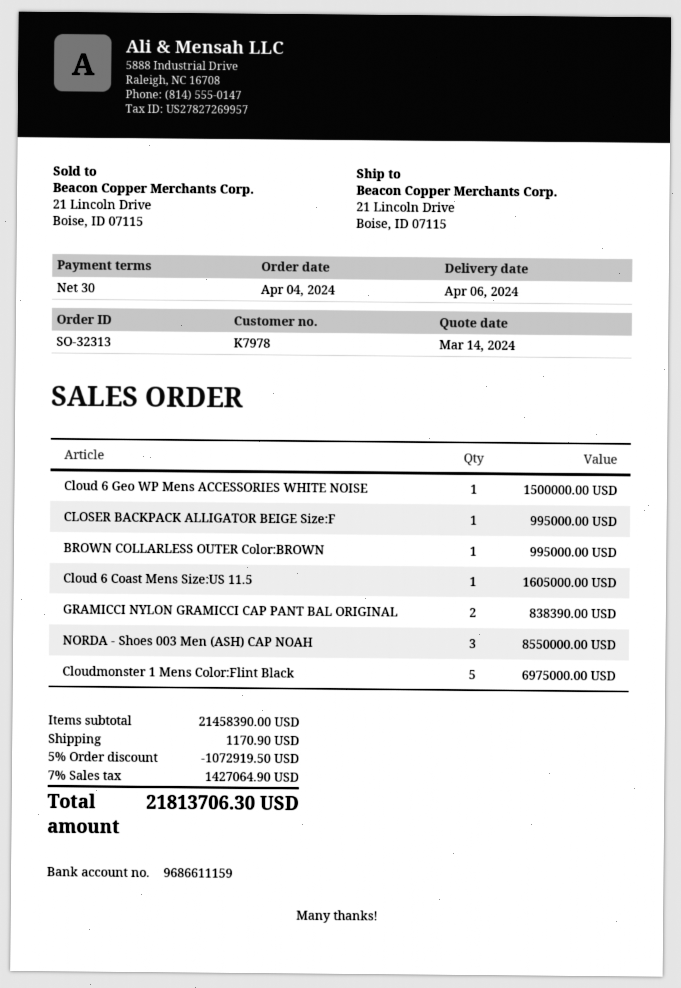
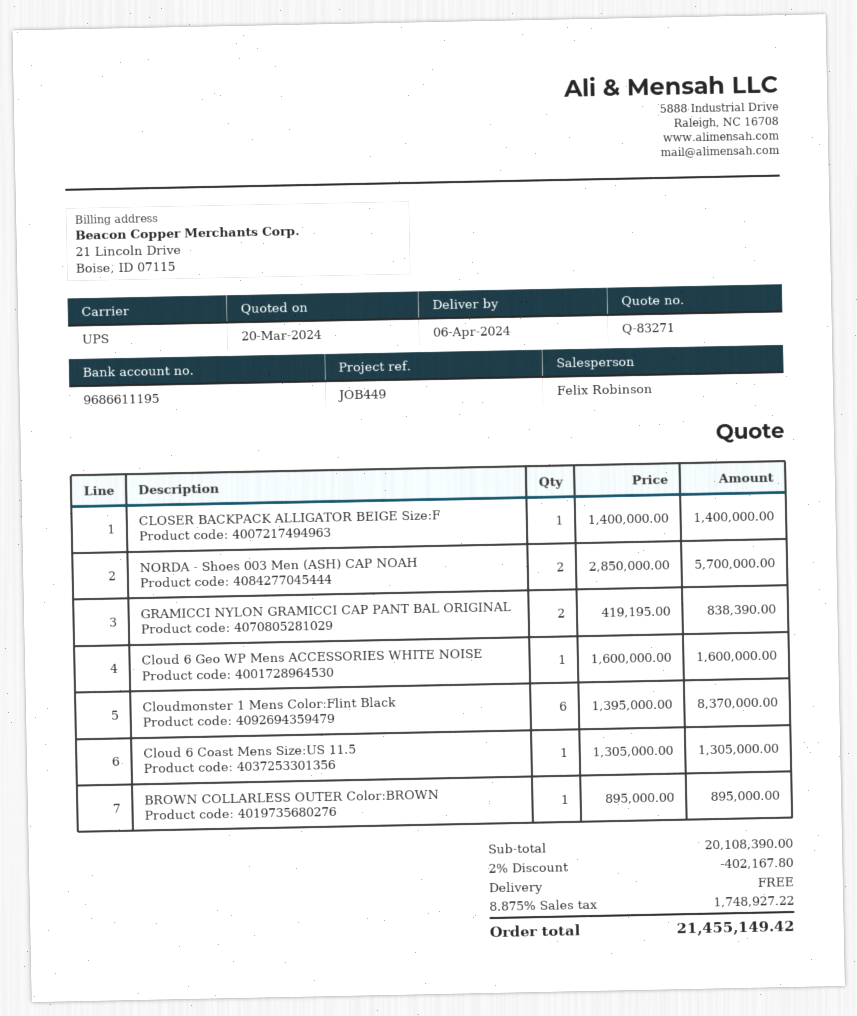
quote date: 2024-03-14 -> 2024-03-20
bank account: 9686611159 -> 9686611195
Cloud 6 Geo WP Mens ACCESSORIES WHITE NOISE: 1 for 1500000.00 -> 1 for 1600000.00
CLOSER BACKPACK ALLIGATOR BEIGE Size:F: 1 for 995000.00 -> 1 for 1400000.00
BROWN COLLARLESS OUTER Color:BROWN: 1 for 995000.00 -> 1 for 895000.00
Cloud 6 Coast Mens Size:US 11.5: 1 for 1605000.00 -> 1 for 1305000.00
NORDA - Shoes 003 Men (ASH) CAP NOAH: 3 for 8550000.00 -> 2 for 5700000.00
Cloudmonster 1 Mens Color:Flint Black: 5 for 6975000.00 -> 6 for 8370000.00
subtotal: 21458390.00 -> 20108390.00
discount: 5% = 1072919.50 -> 2% = 402167.80
shipping: 1170.90 -> 0.00
tax: 7% = 1427064.90 -> 8.875% = 1748927.22
total: 21813706.30 -> 21455149.42

